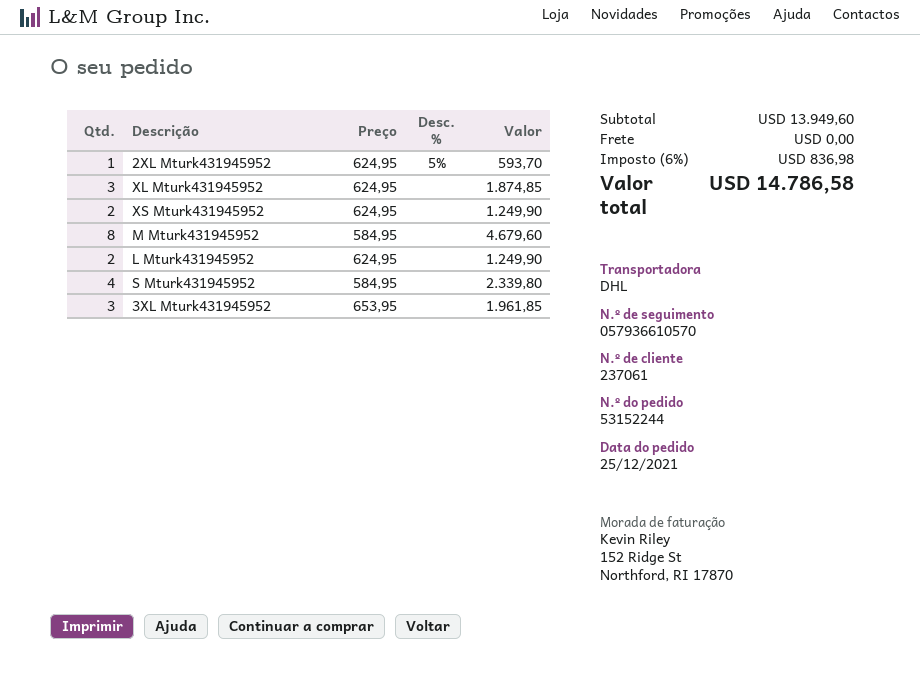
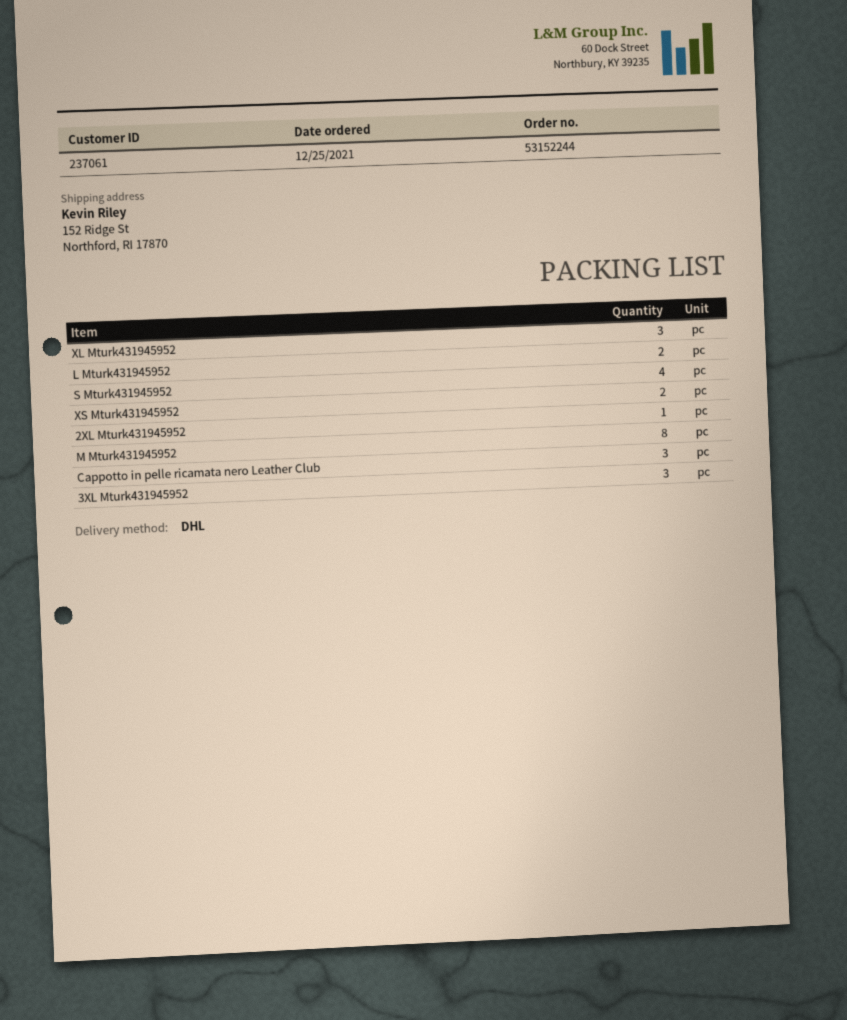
Cappotto in pelle ricamata nero Leather Club: none -> 3

